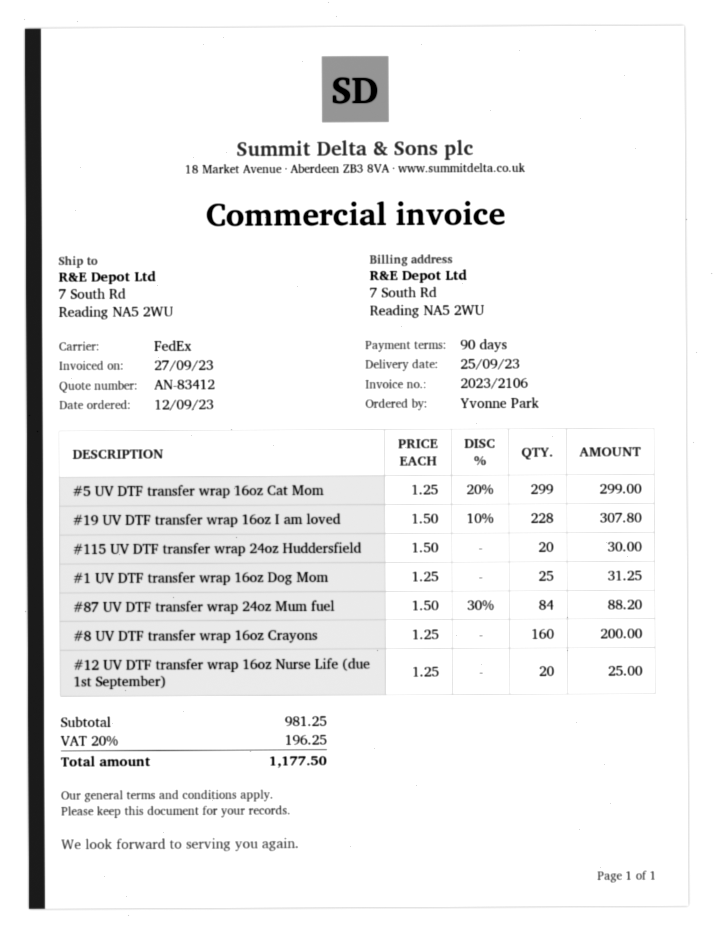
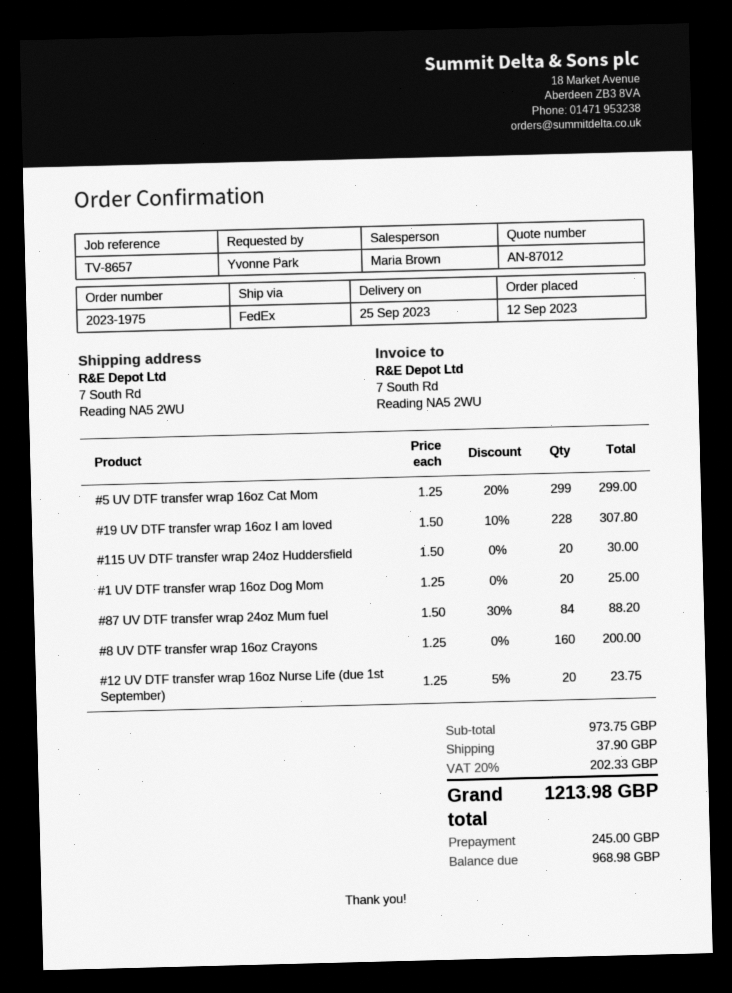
quote number: AN-83412 -> AN-87012
#1 UV DTF transfer wrap 16oz Dog Mom: 25 x 1.25 = 31.25 -> 20 x 1.25 = 25.00
#12 UV DTF transfer wrap 16oz Nurse Life (due 1st September): 20 x 1.25 = 25.00 -> 20 x 1.25 - 5% = 23.75
subtotal: 981.25 -> 973.75
shipping: none -> 37.90
tax: 20% = 196.25 -> 20% = 202.33
total: 1177.50 -> 1213.98

